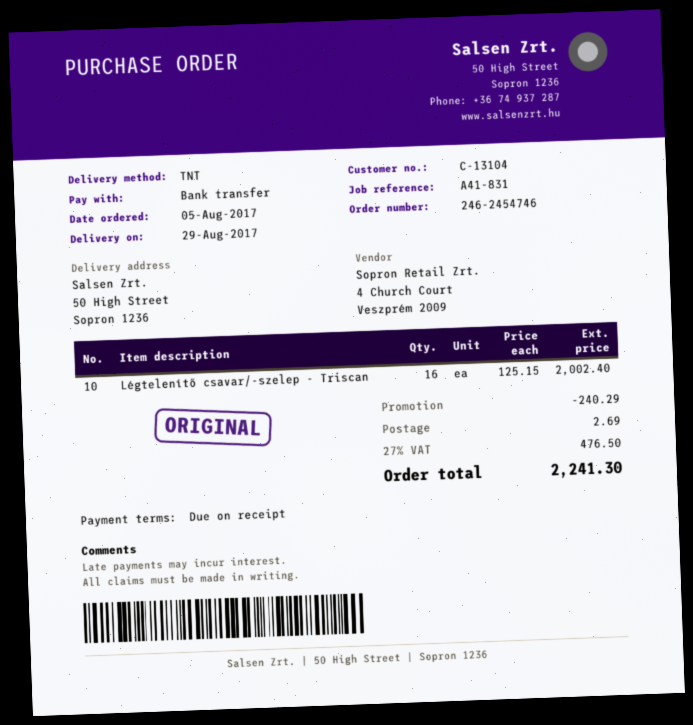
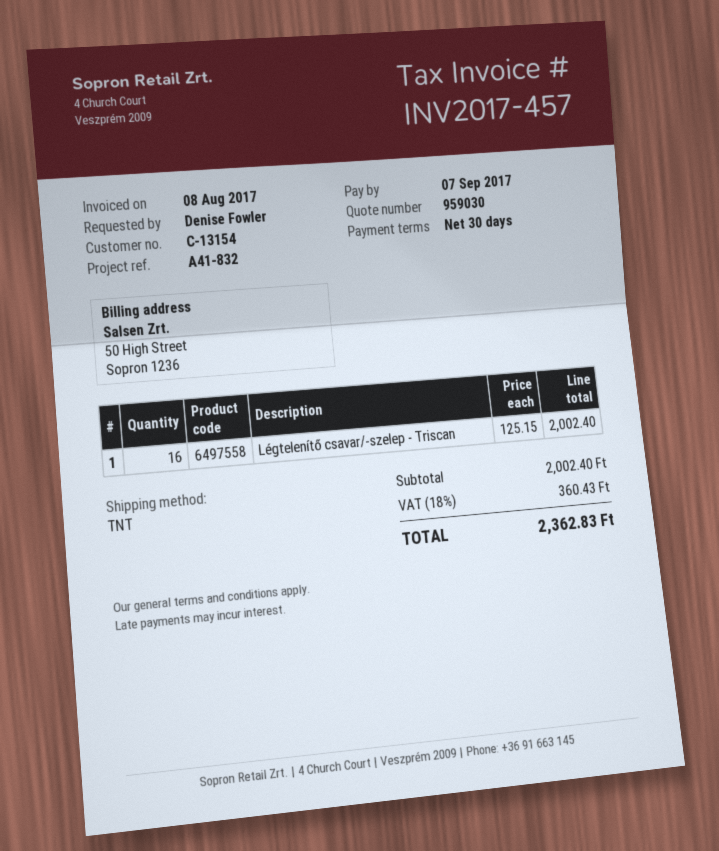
payment terms: on receipt -> 30 days
customer number: C-13104 -> C-13154
reference: A41-831 -> A41-832
discount: 240.29 -> none
shipping: 2.69 -> none
tax: 27% = 476.50 -> 18% = 360.43
total: 2241.30 -> 2362.83

